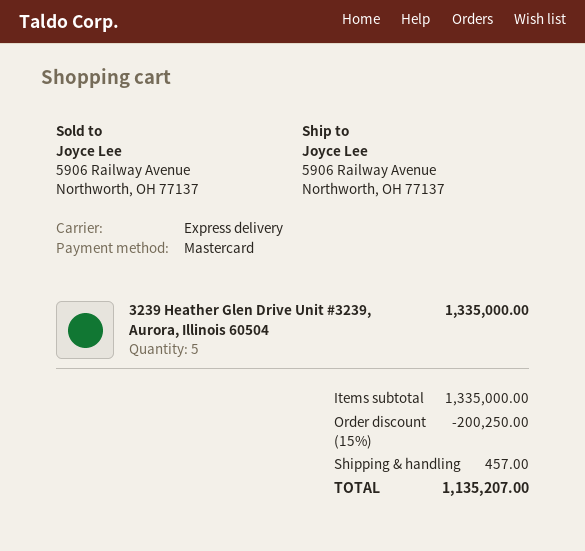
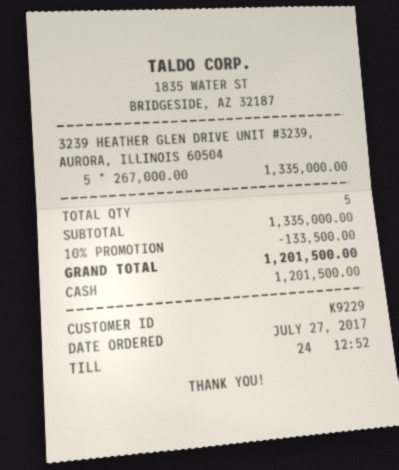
payment method: Mastercard -> cash
discount: 15% = 200250.00 -> 10% = 133500.00
shipping: 457.00 -> none
total: 1135207.00 -> 1201500.00

